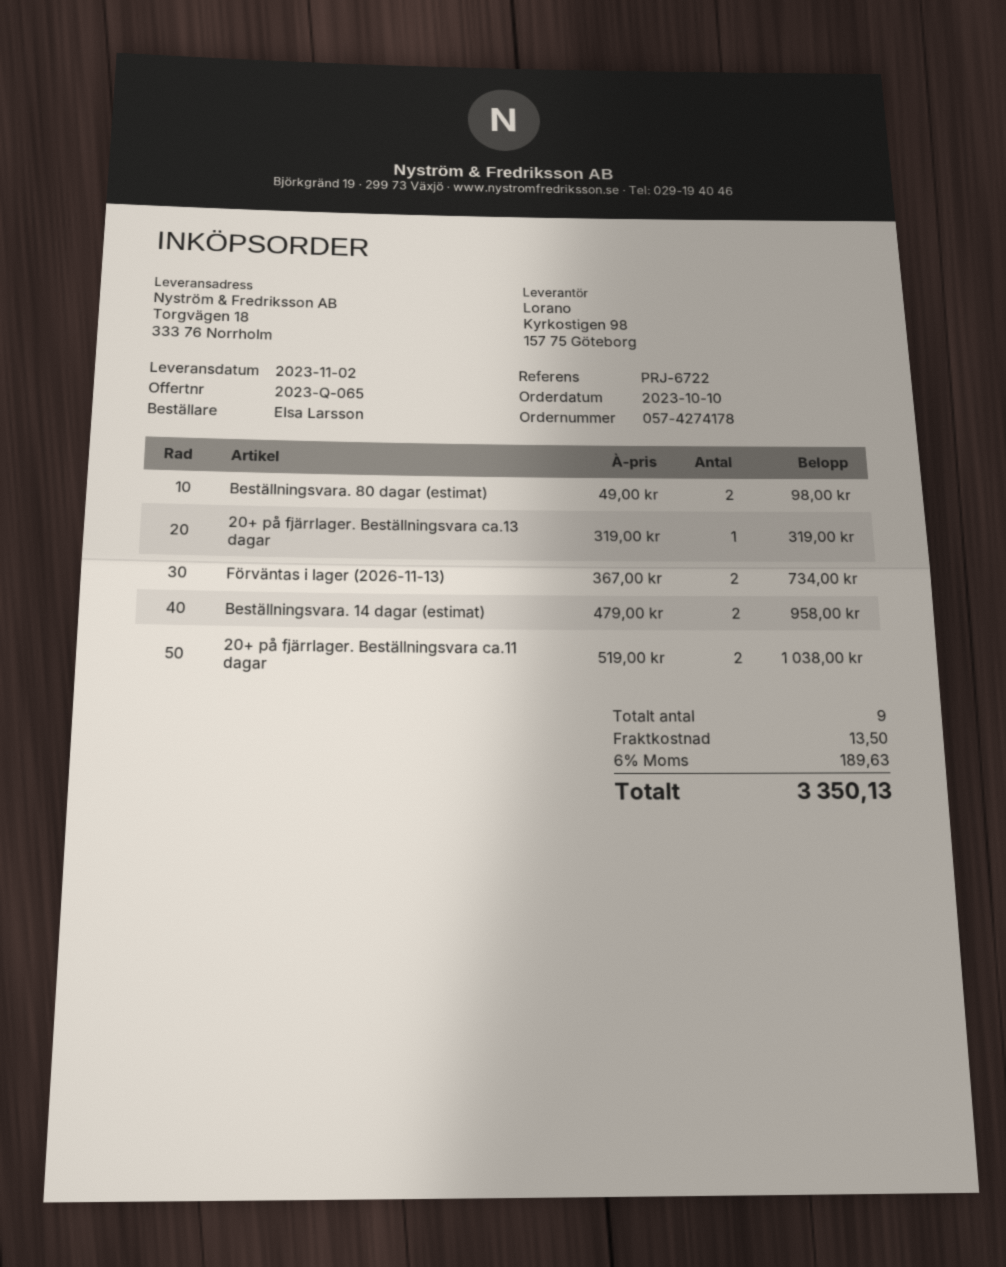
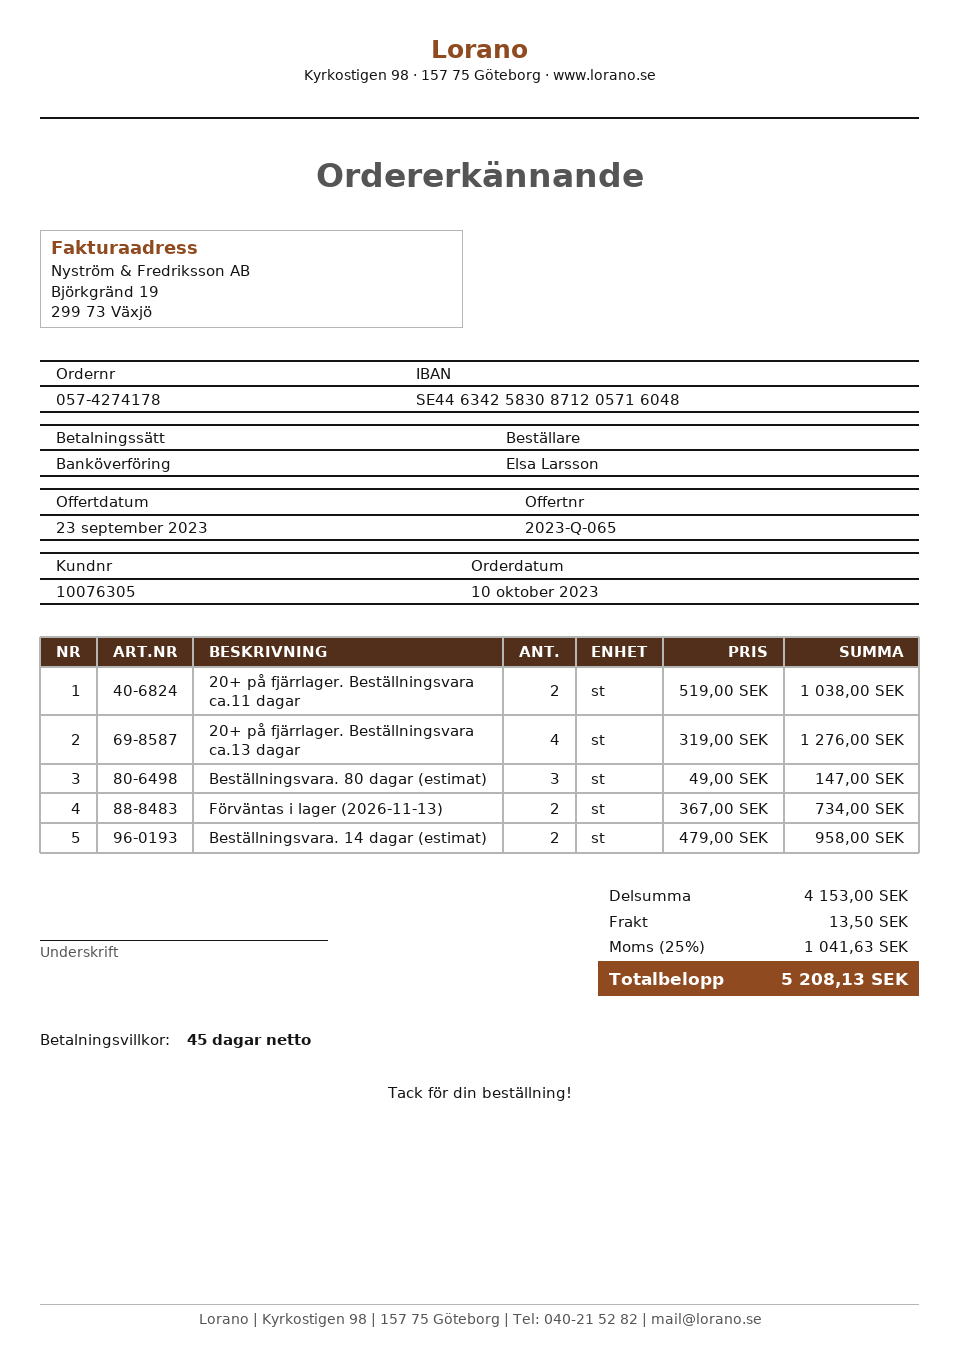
Beställningsvara. 80 dagar (estimat): 2 x 49.00 = 98.00 -> 3 x 49.00 = 147.00
20+ på fjärrlager. Beställningsvara ca.13 dagar: 1 x 319.00 = 319.00 -> 4 x 319.00 = 1276.00
tax: 6% = 189.63 -> 25% = 1041.63
total: 3350.13 -> 5208.13

